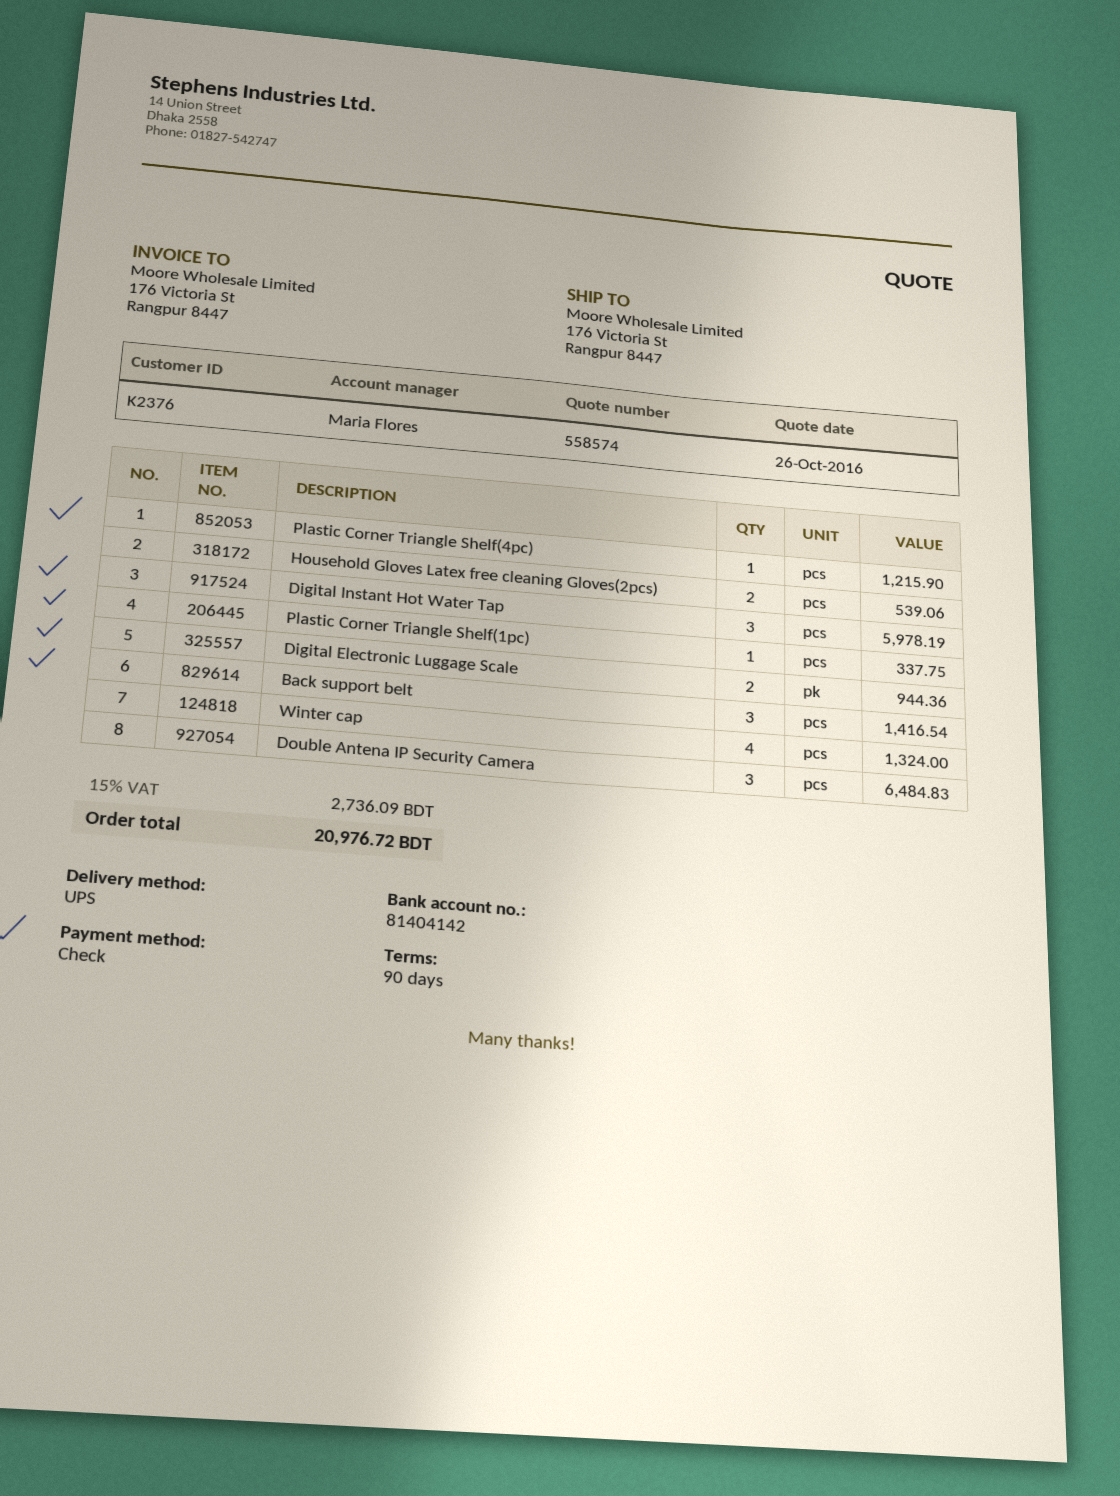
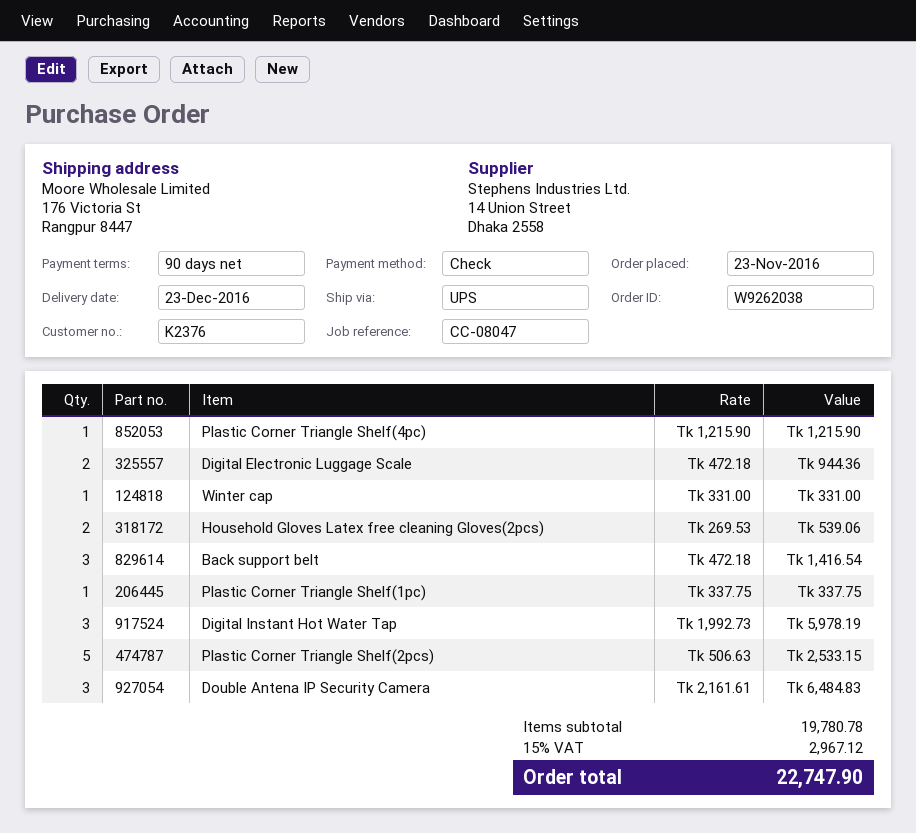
Winter cap: 4 for 1324.00 -> 1 for 331.00
Plastic Corner Triangle Shelf(2pcs): none -> 5 for 2533.15
tax: 15% = 2736.09 -> 15% = 2967.12
total: 20976.72 -> 22747.90

